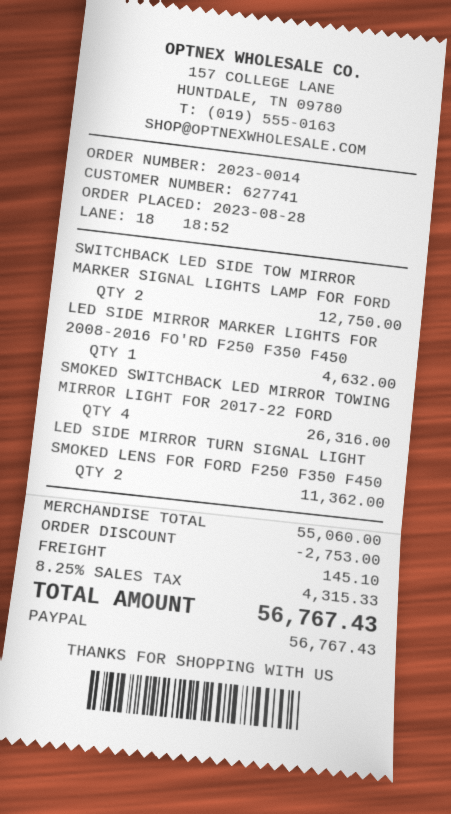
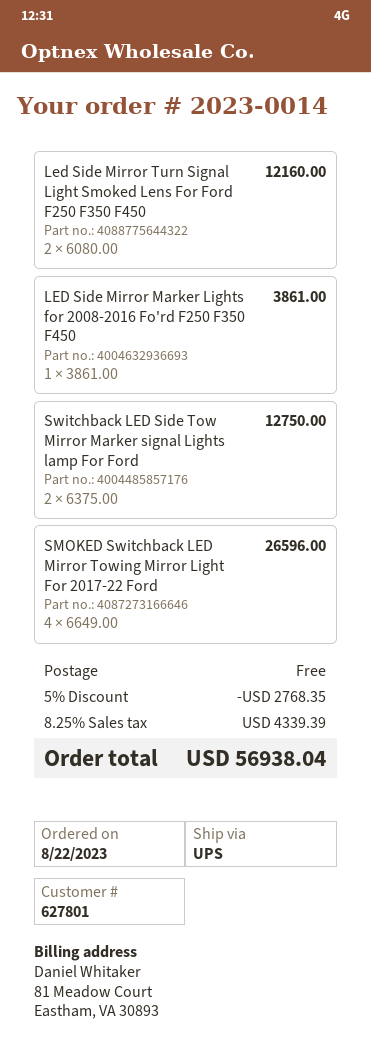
order date: 2023-08-28 -> 2023-08-22
customer number: 627741 -> 627801
LED SIDE MIRROR MARKER LIGHTS FOR 2008-2016 FO'RD F250 F350 F450: 1 for 4632.00 -> 1 for 3861.00
SMOKED SWITCHBACK LED MIRROR TOWING MIRROR LIGHT FOR 2017-22 FORD: 4 for 26316.00 -> 4 for 26596.00
LED SIDE MIRROR TURN SIGNAL LIGHT SMOKED LENS FOR FORD F250 F350 F450: 2 for 11362.00 -> 2 for 12160.00
discount: 2753.00 -> 2768.35
shipping: 145.10 -> 0.00
tax: 8.25% = 4315.33 -> 8.25% = 4339.39
total: 56767.43 -> 56938.04

